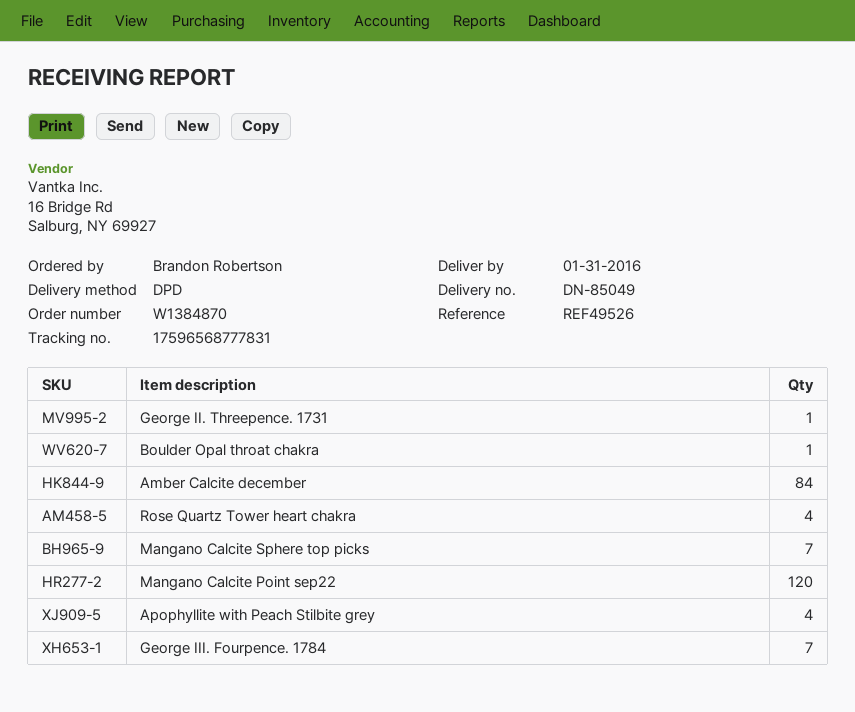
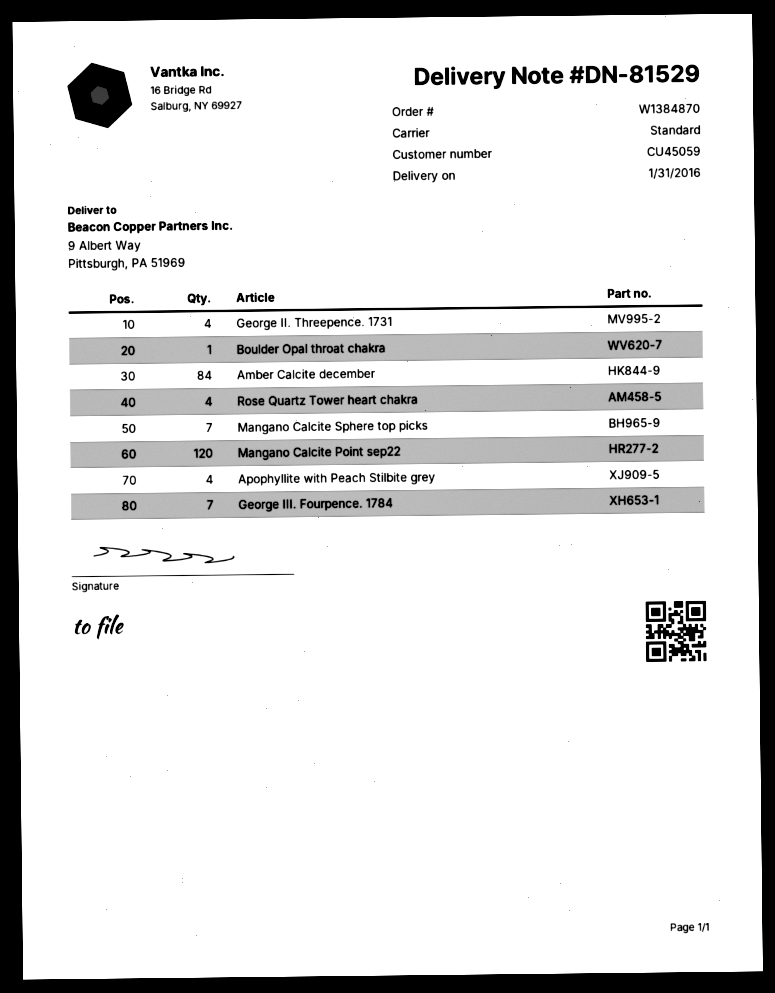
delivery note number: DN-85049 -> DN-81529
shipping method: DPD -> standard
George II. Threepence. 1731: 1 -> 4

